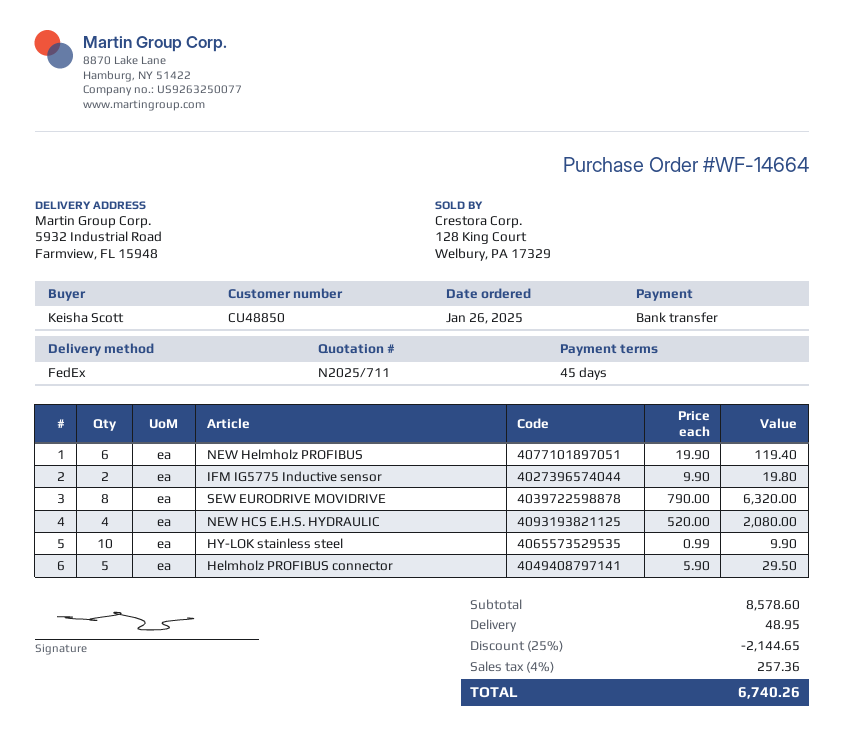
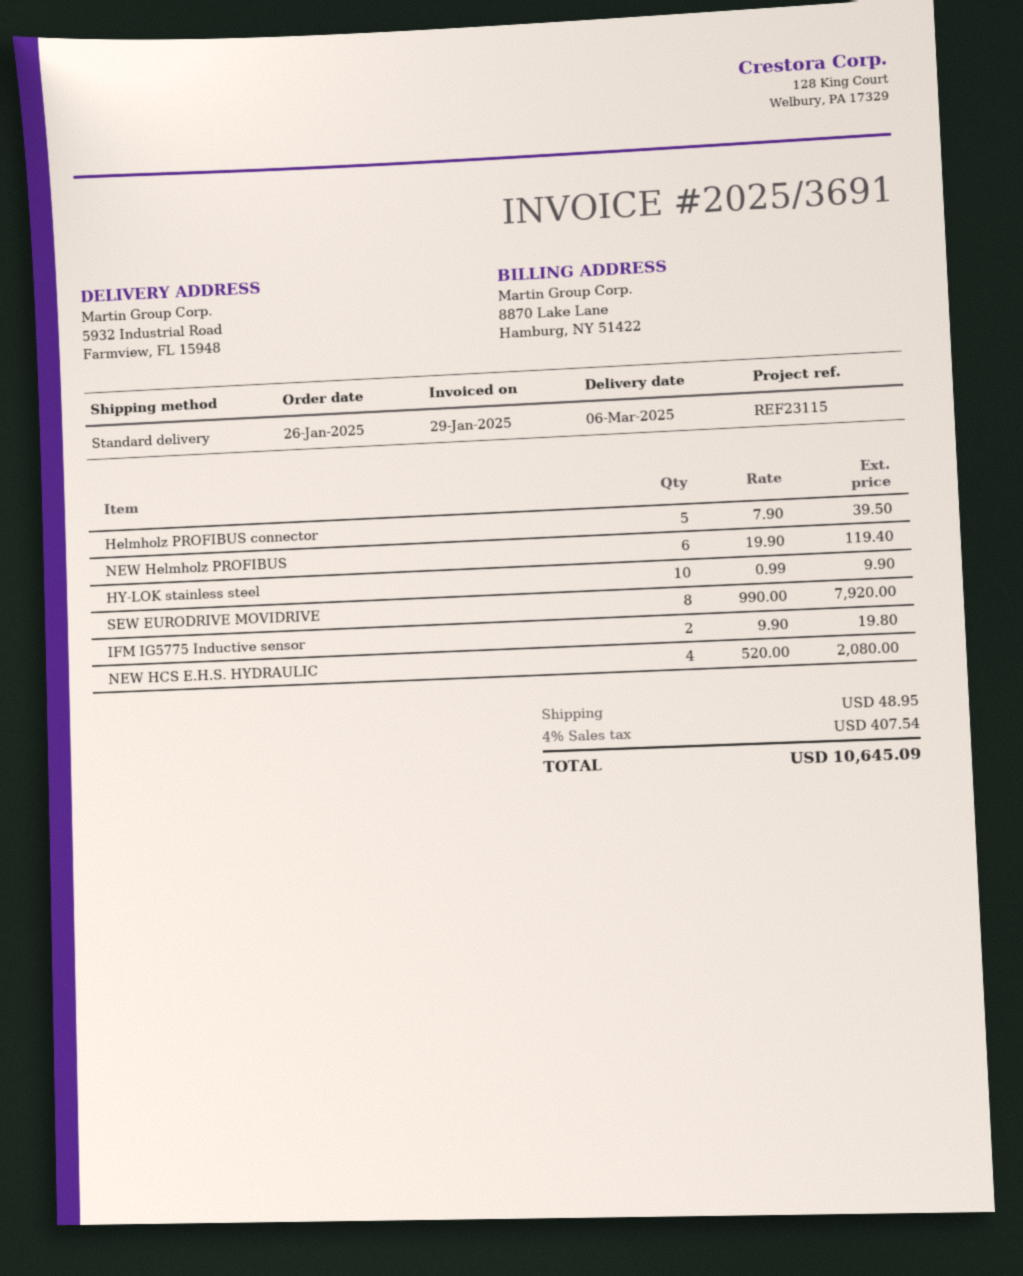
shipping method: FedEx -> standard
SEW EURODRIVE MOVIDRIVE: 8 x 790.00 = 6320.00 -> 8 x 990.00 = 7920.00
Helmholz PROFIBUS connector: 5 x 5.90 = 29.50 -> 5 x 7.90 = 39.50
discount: 25% = 2144.65 -> none
tax: 4% = 257.36 -> 4% = 407.54
total: 6740.26 -> 10645.09

